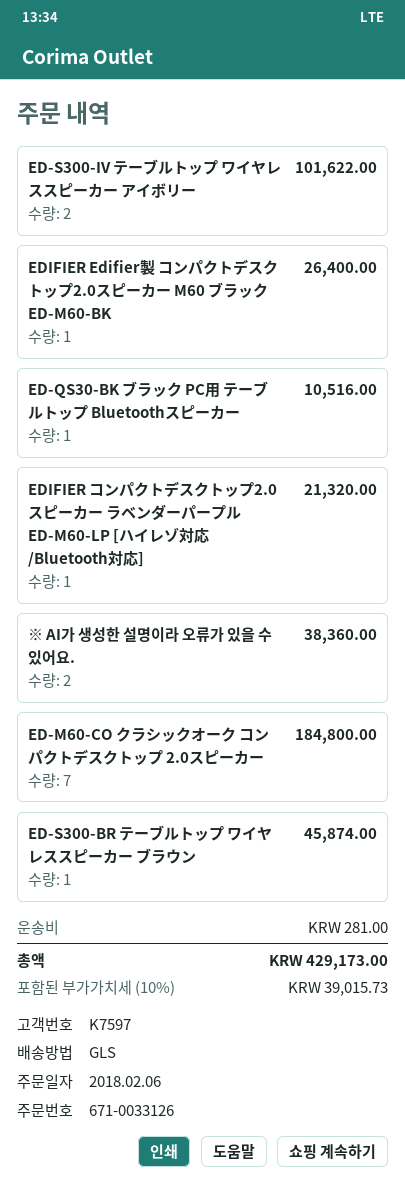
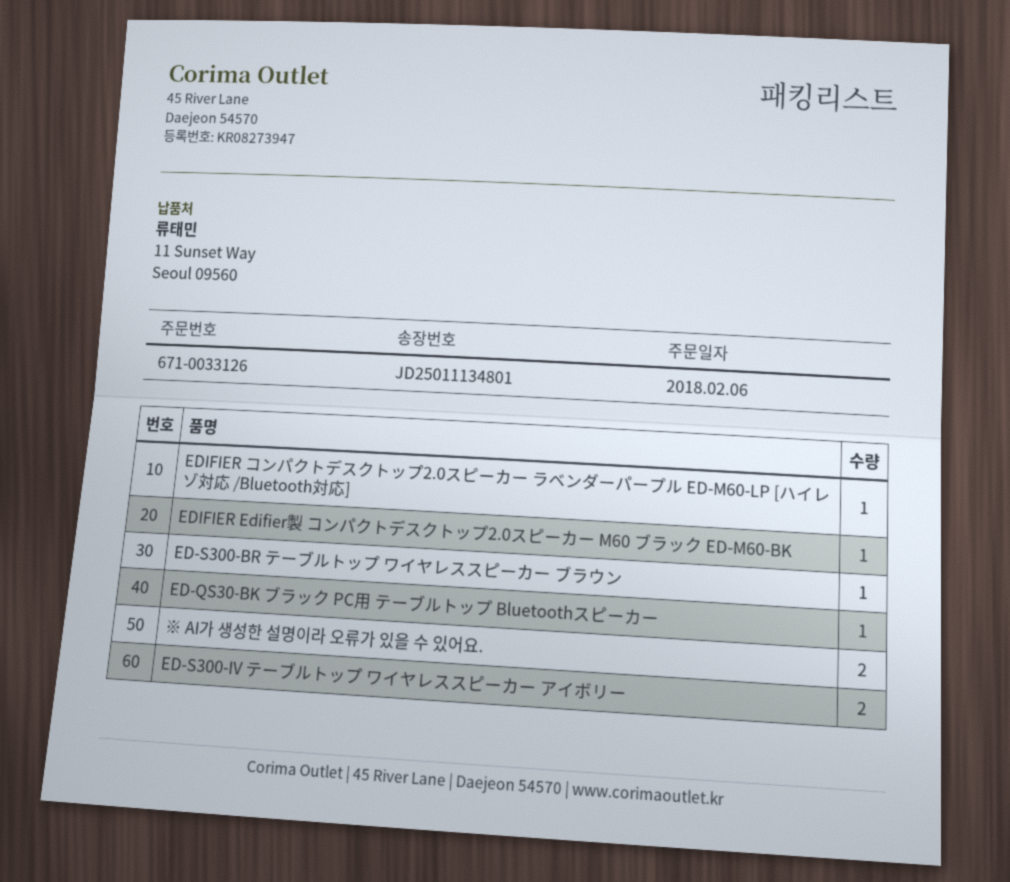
ED-M60-CO クラシックオーク コンパクトデスクトップ 2.0スピーカー: 7 -> none

